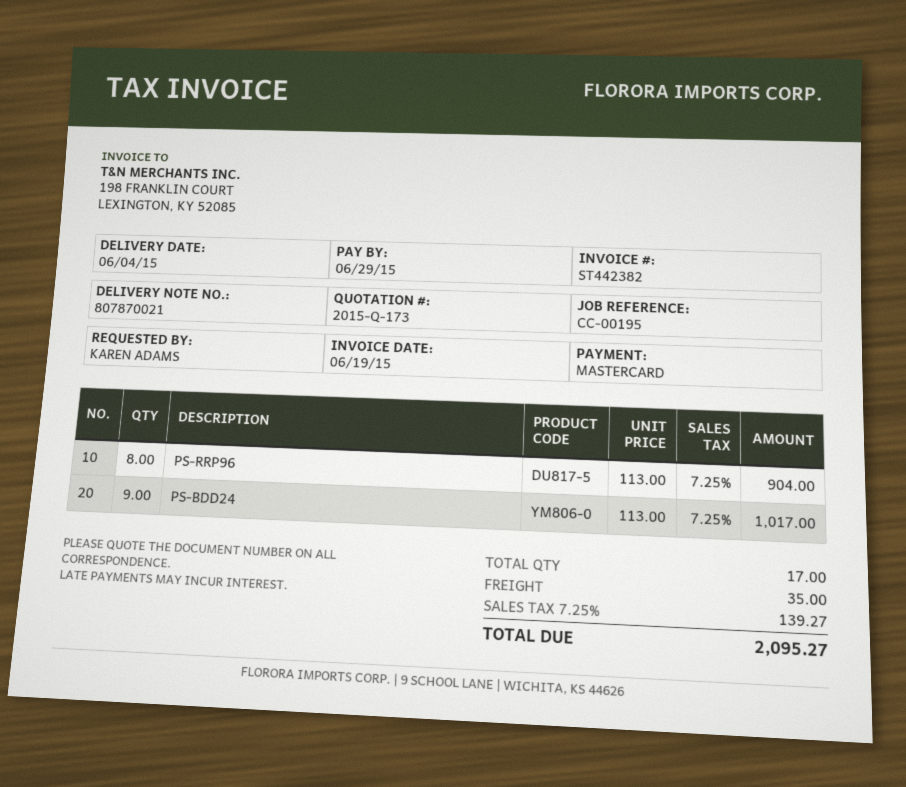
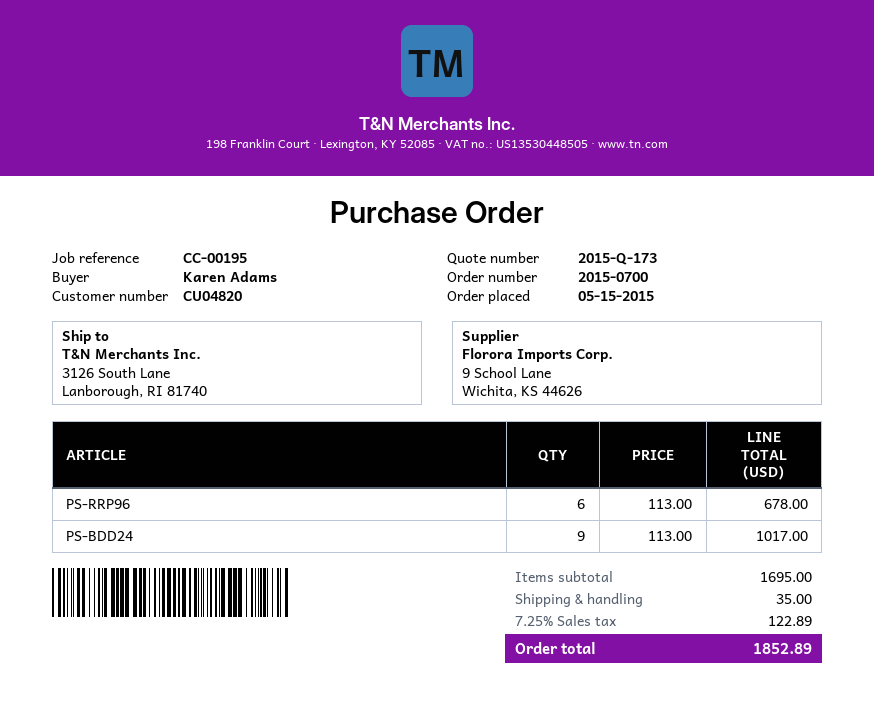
PS-RRP96: 8 x 113.00 = 904.00 -> 6 x 113.00 = 678.00
tax: 7.25% = 139.27 -> 7.25% = 122.89
total: 2095.27 -> 1852.89

